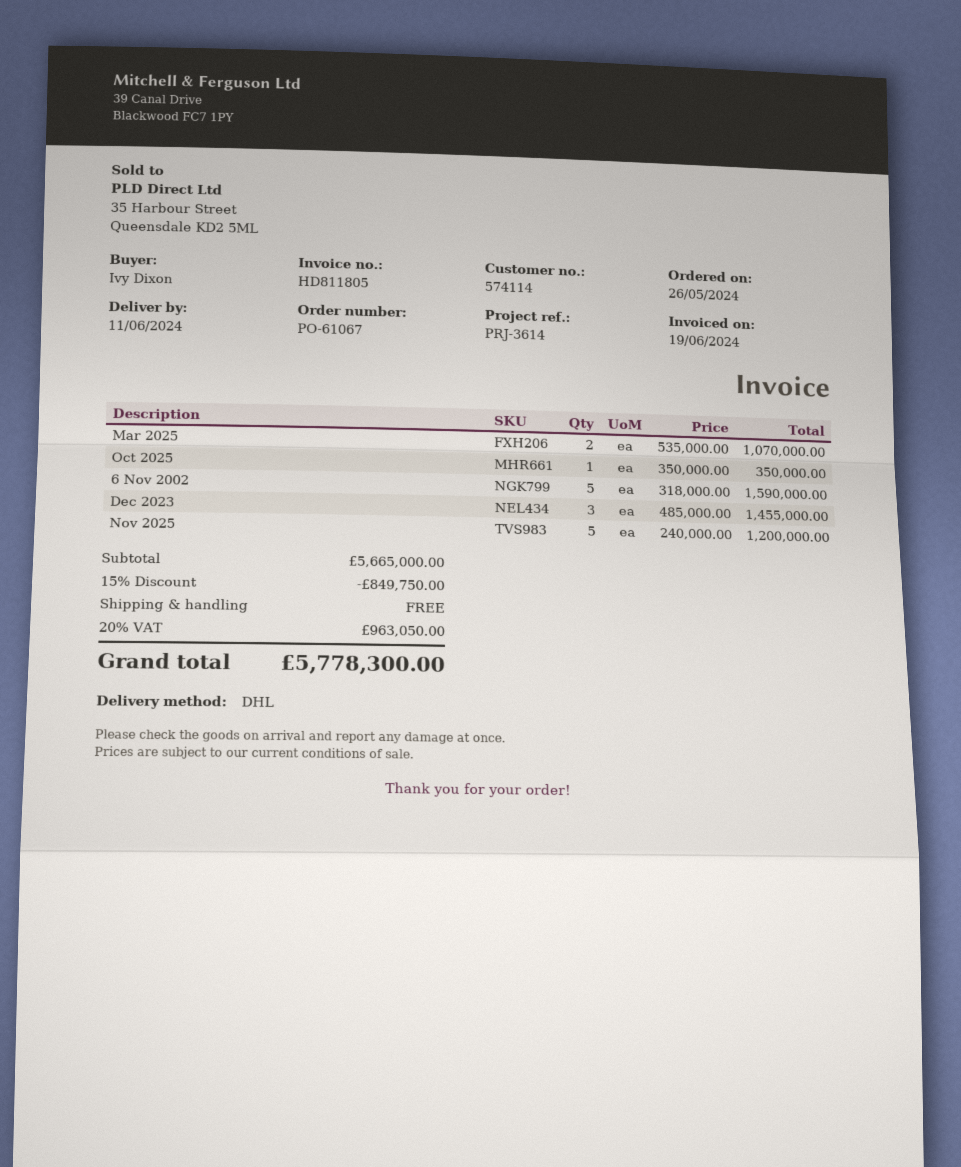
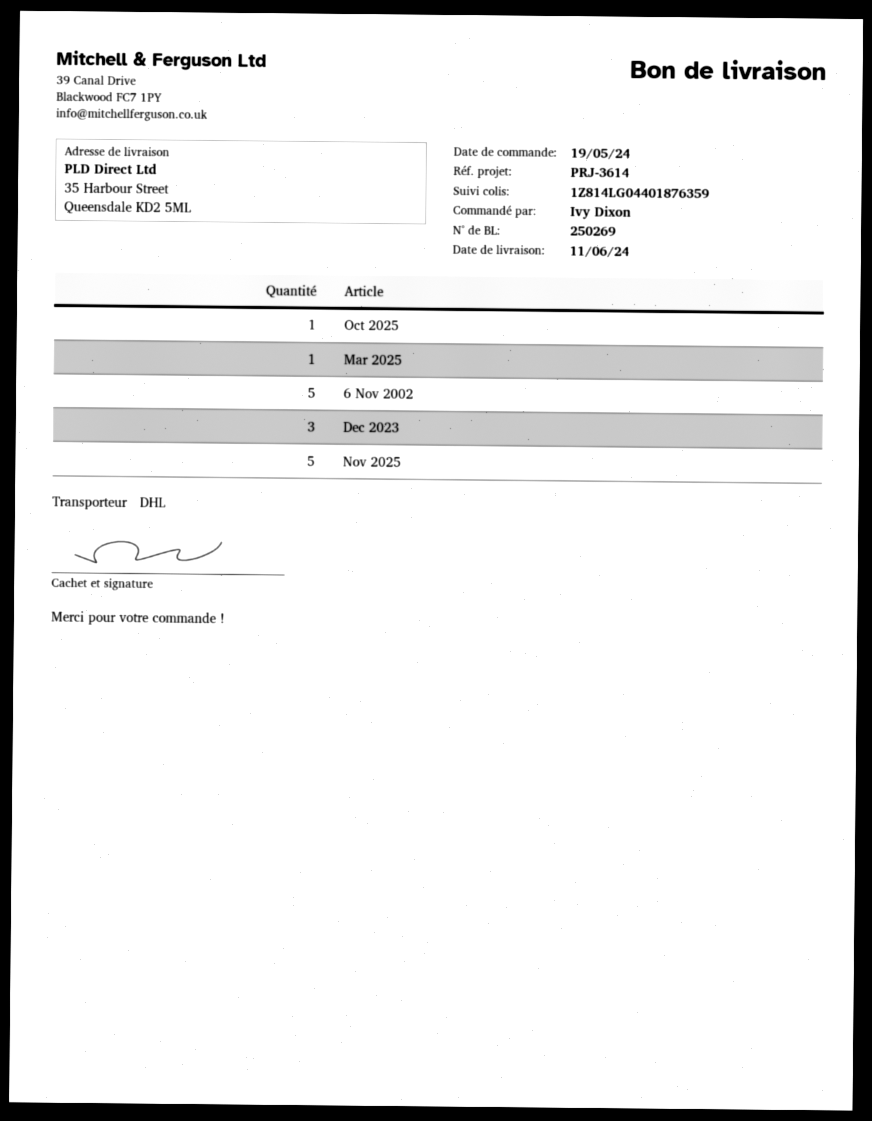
order date: 2024-05-26 -> 2024-05-19
Mar 2025: 2 -> 1

